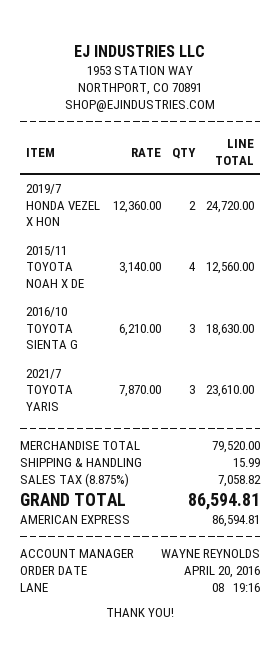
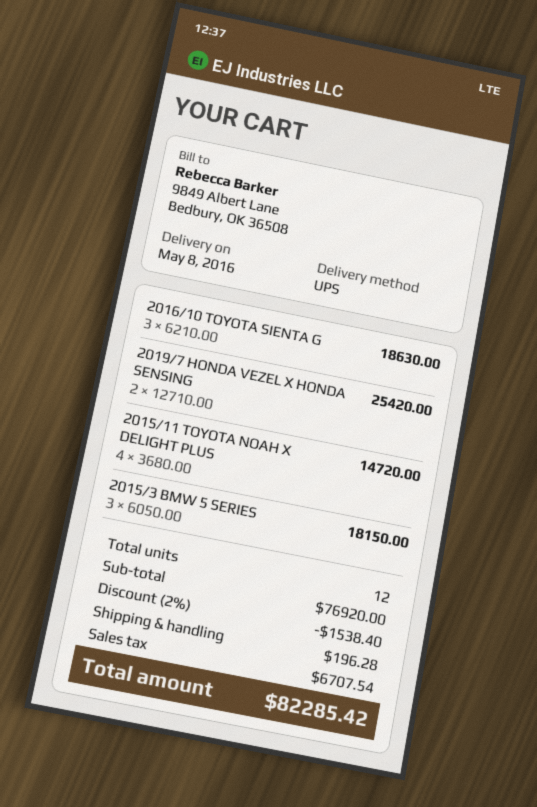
2019/7 HONDA VEZEL X HON: 2 x 12360.00 = 24720.00 -> 2 x 12710.00 = 25420.00
2015/11 TOYOTA NOAH X DE: 4 x 3140.00 = 12560.00 -> 4 x 3680.00 = 14720.00
2021/7 TOYOTA YARIS: 3 x 7870.00 = 23610.00 -> none
2015/3 BMW 5 SERIES: none -> 3 x 6050.00 = 18150.00
subtotal: 79520.00 -> 76920.00
discount: none -> 2% = 1538.40
shipping: 15.99 -> 196.28
tax: 7058.82 -> 6707.54
total: 86594.81 -> 82285.42

